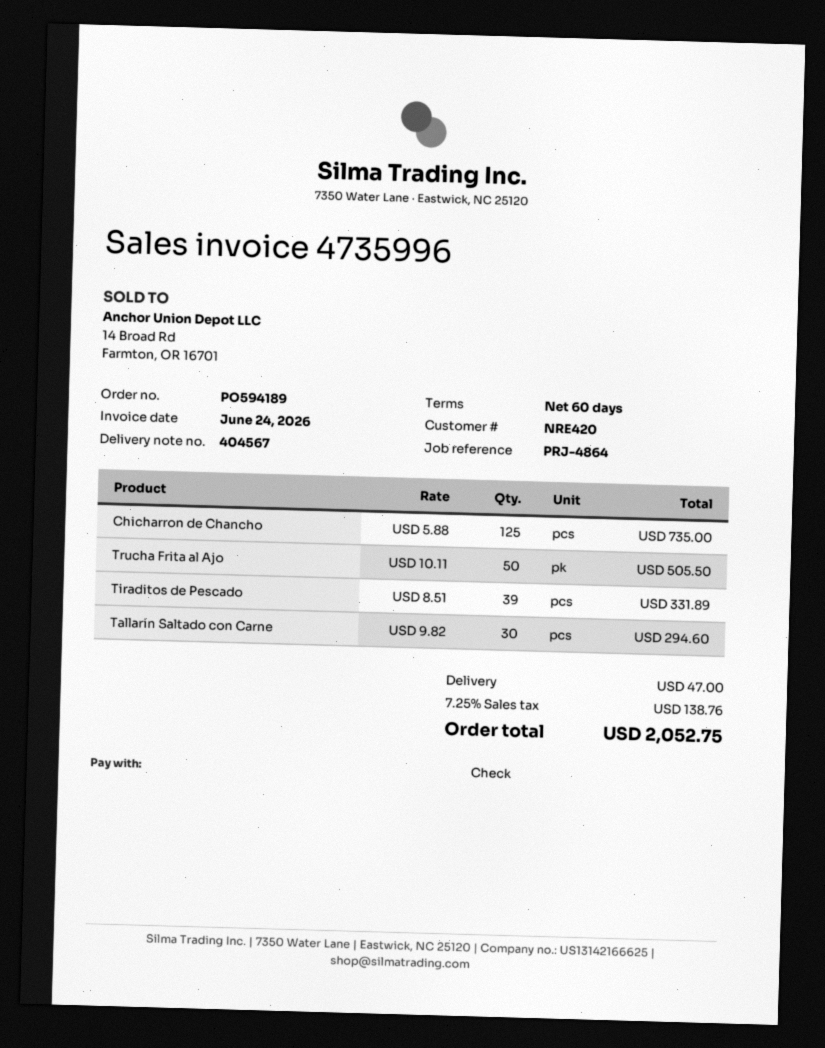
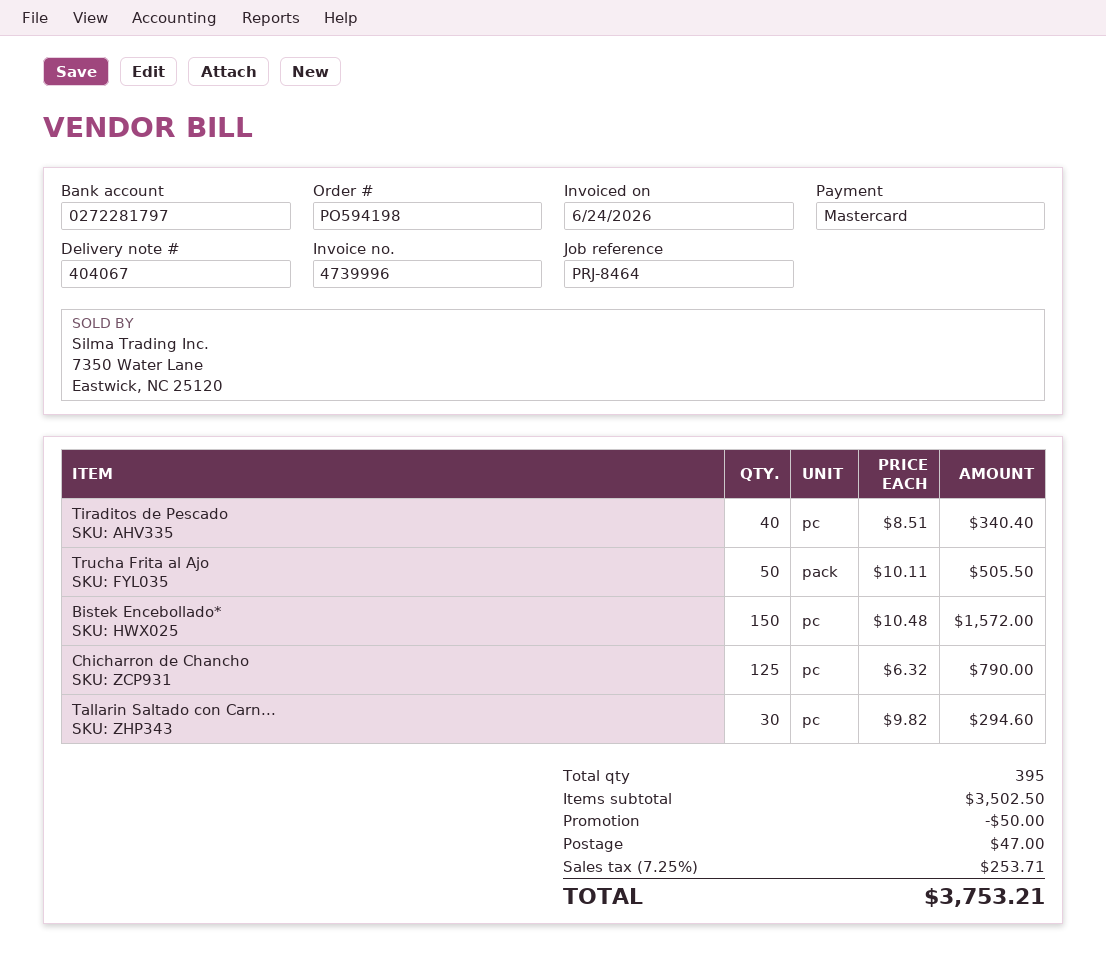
order number: PO594189 -> PO594198
delivery note number: 404567 -> 404067
invoice number: 4735996 -> 4739996
reference: PRJ-4864 -> PRJ-8464
payment method: cheque -> Mastercard
Chicharron de Chancho: 125 x 5.88 = 735.00 -> 125 x 6.32 = 790.00
Tiraditos de Pescado: 39 x 8.51 = 331.89 -> 40 x 8.51 = 340.40
Bistek Encebollado*: none -> 150 x 10.48 = 1572.00
discount: none -> 50.00
tax: 7.25% = 138.76 -> 7.25% = 253.71
total: 2052.75 -> 3753.21

